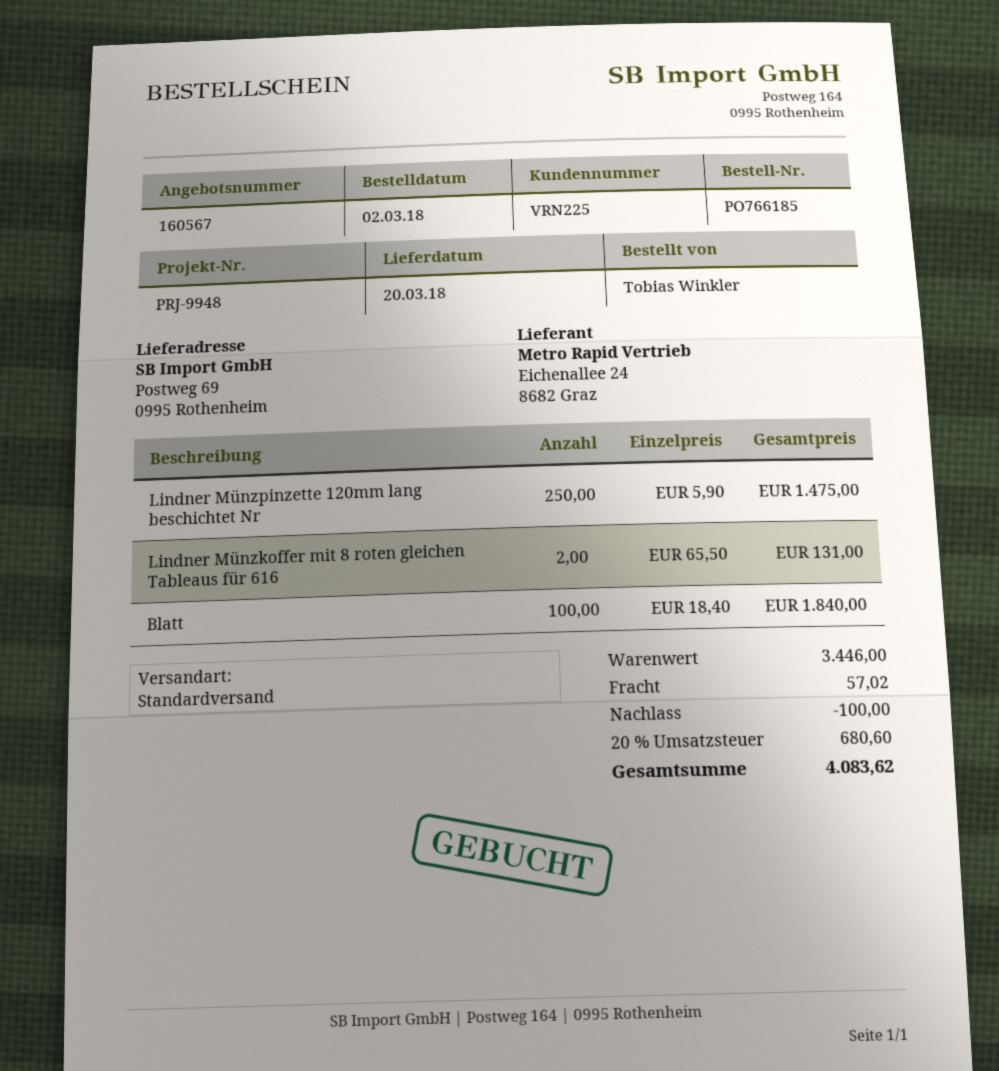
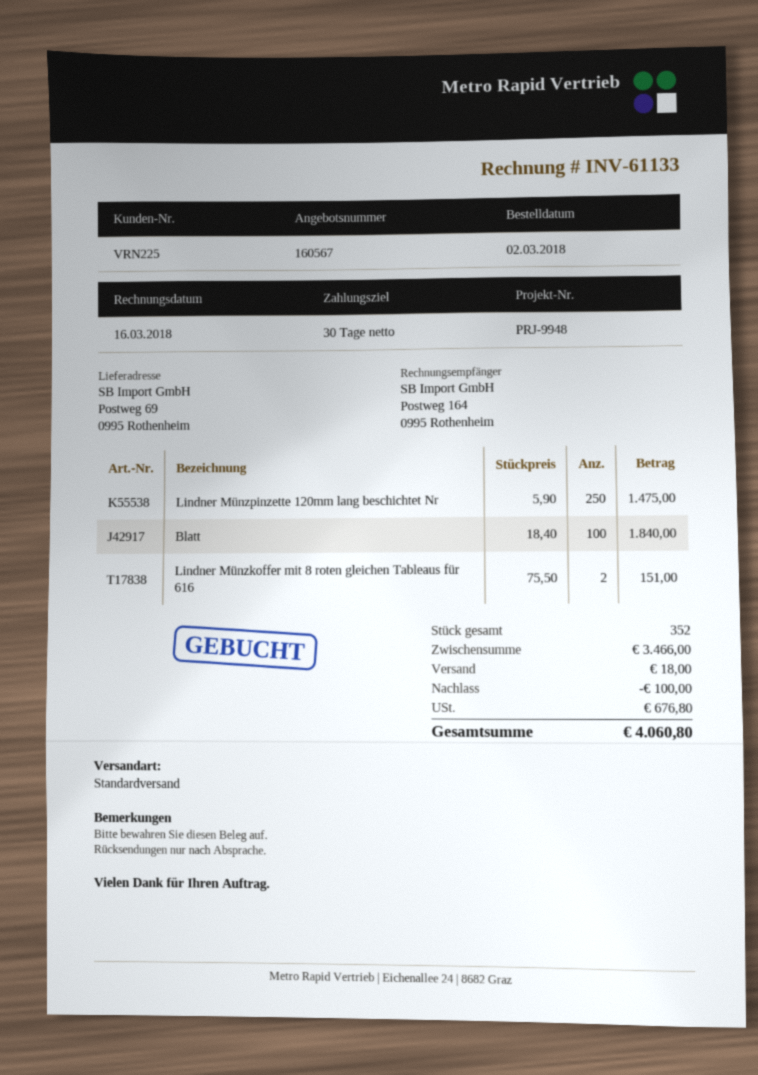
Lindner Münzkoffer mit 8 roten gleichen Tableaus für 616: 2 x 65.50 = 131.00 -> 2 x 75.50 = 151.00
subtotal: 3446.00 -> 3466.00
shipping: 57.02 -> 18.00
tax: 680.60 -> 676.80
total: 4083.62 -> 4060.80

